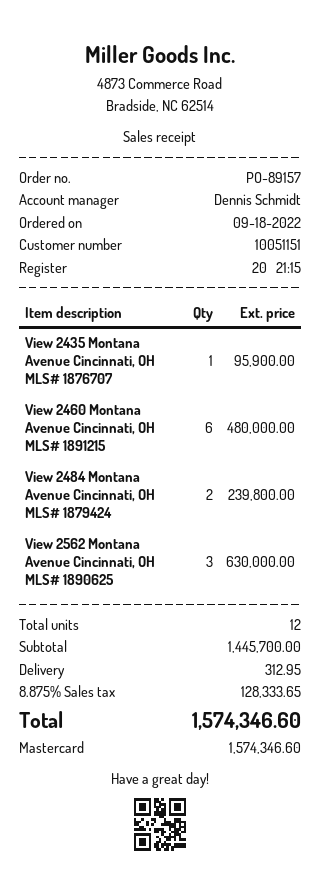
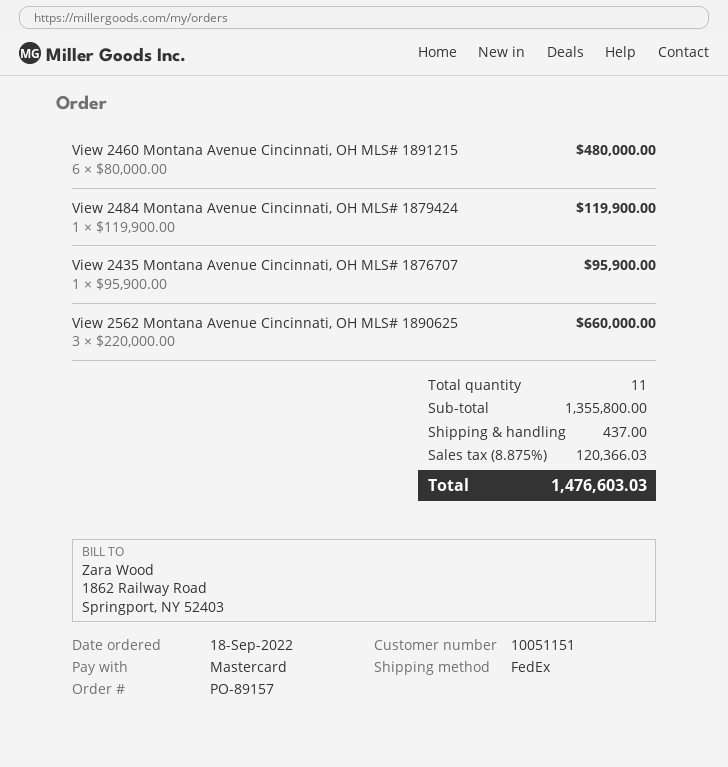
View 2484 Montana Avenue Cincinnati, OH MLS# 1879424: 2 for 239800.00 -> 1 for 119900.00
View 2562 Montana Avenue Cincinnati, OH MLS# 1890625: 3 for 630000.00 -> 3 for 660000.00
total quantity: 12 -> 11
subtotal: 1445700.00 -> 1355800.00
shipping: 312.95 -> 437.00
tax: 8.875% = 128333.65 -> 8.875% = 120366.03
total: 1574346.60 -> 1476603.03

